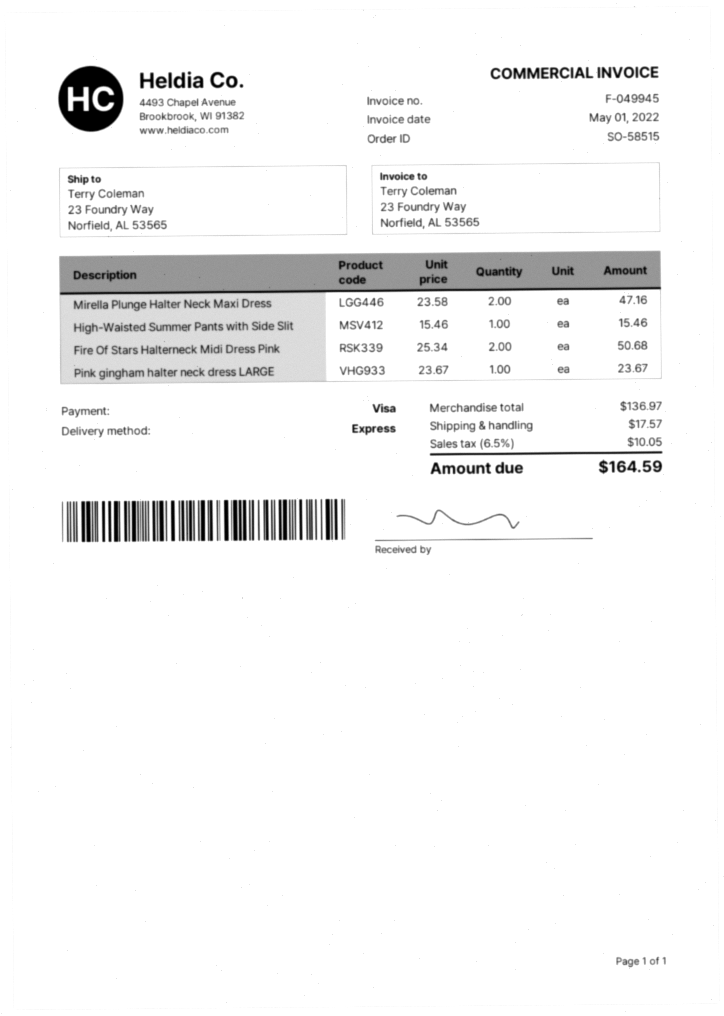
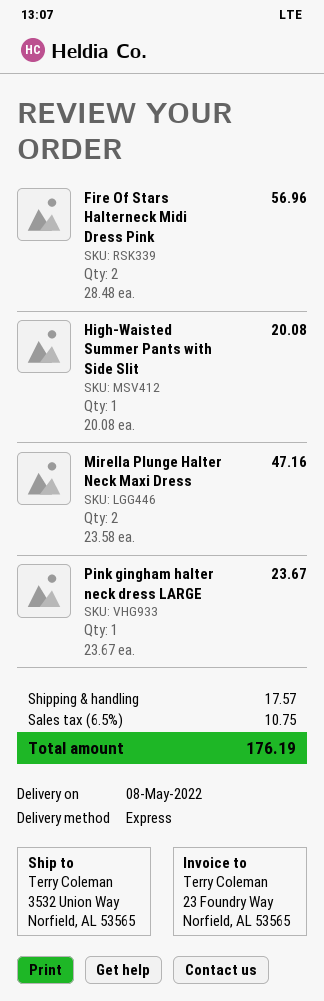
ship to: 23 Foundry Way, Norfield, AL 53565 -> 3532 Union Way, Norfield, AL 53565
High-Waisted Summer Pants with Side Slit: 1 x 15.46 = 15.46 -> 1 x 20.08 = 20.08
Fire Of Stars Halterneck Midi Dress Pink: 2 x 25.34 = 50.68 -> 2 x 28.48 = 56.96
tax: 6.5% = 10.05 -> 6.5% = 10.75
total: 164.59 -> 176.19

